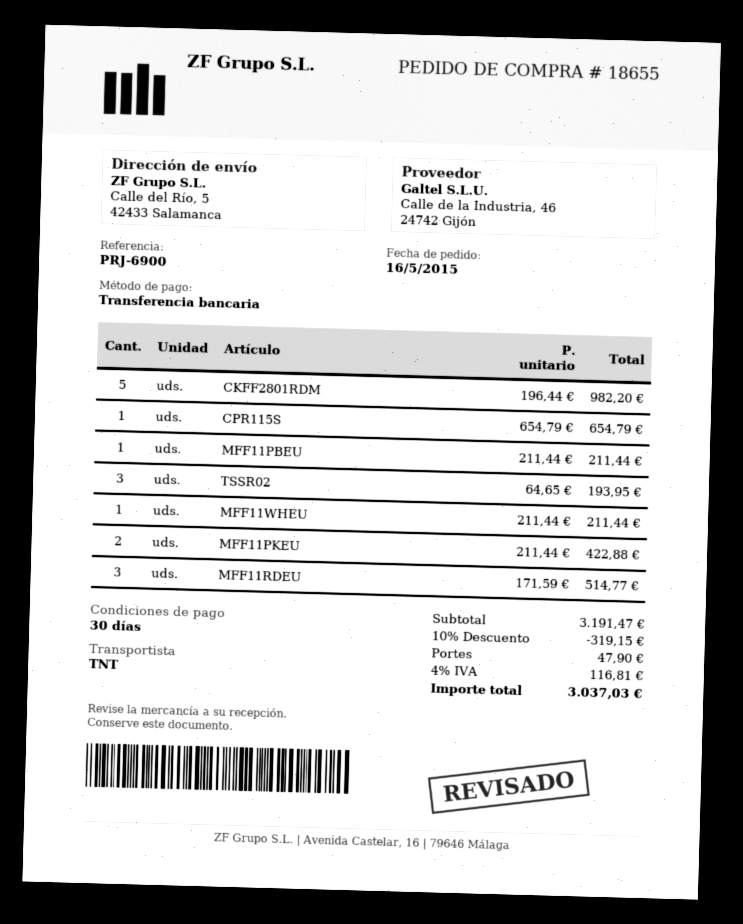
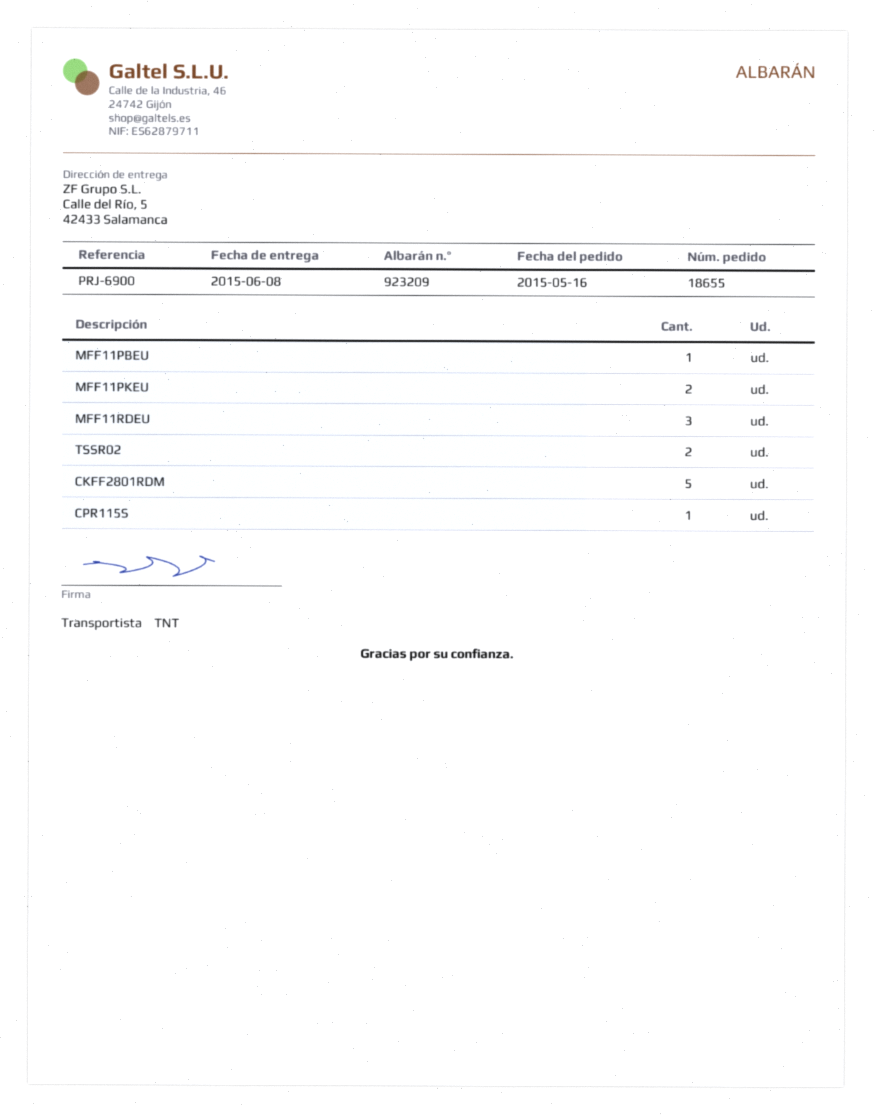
TSSR02: 3 -> 2
MFF11WHEU: 1 -> none

